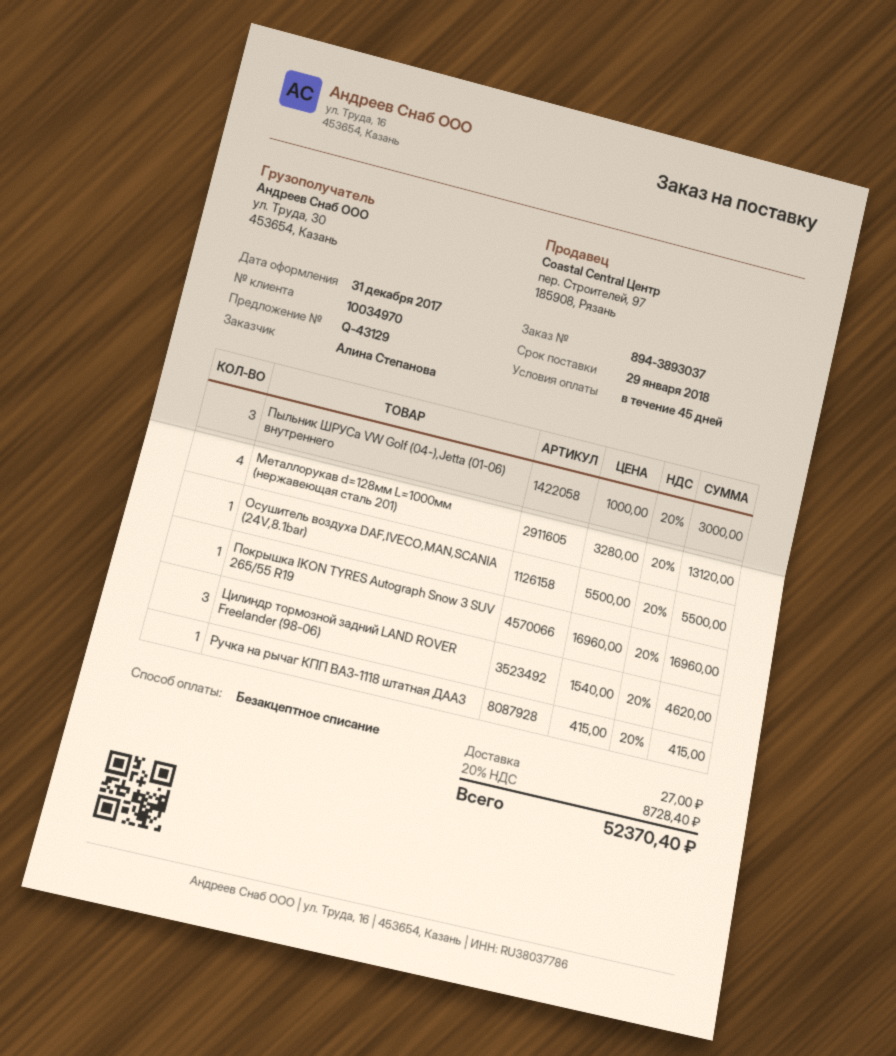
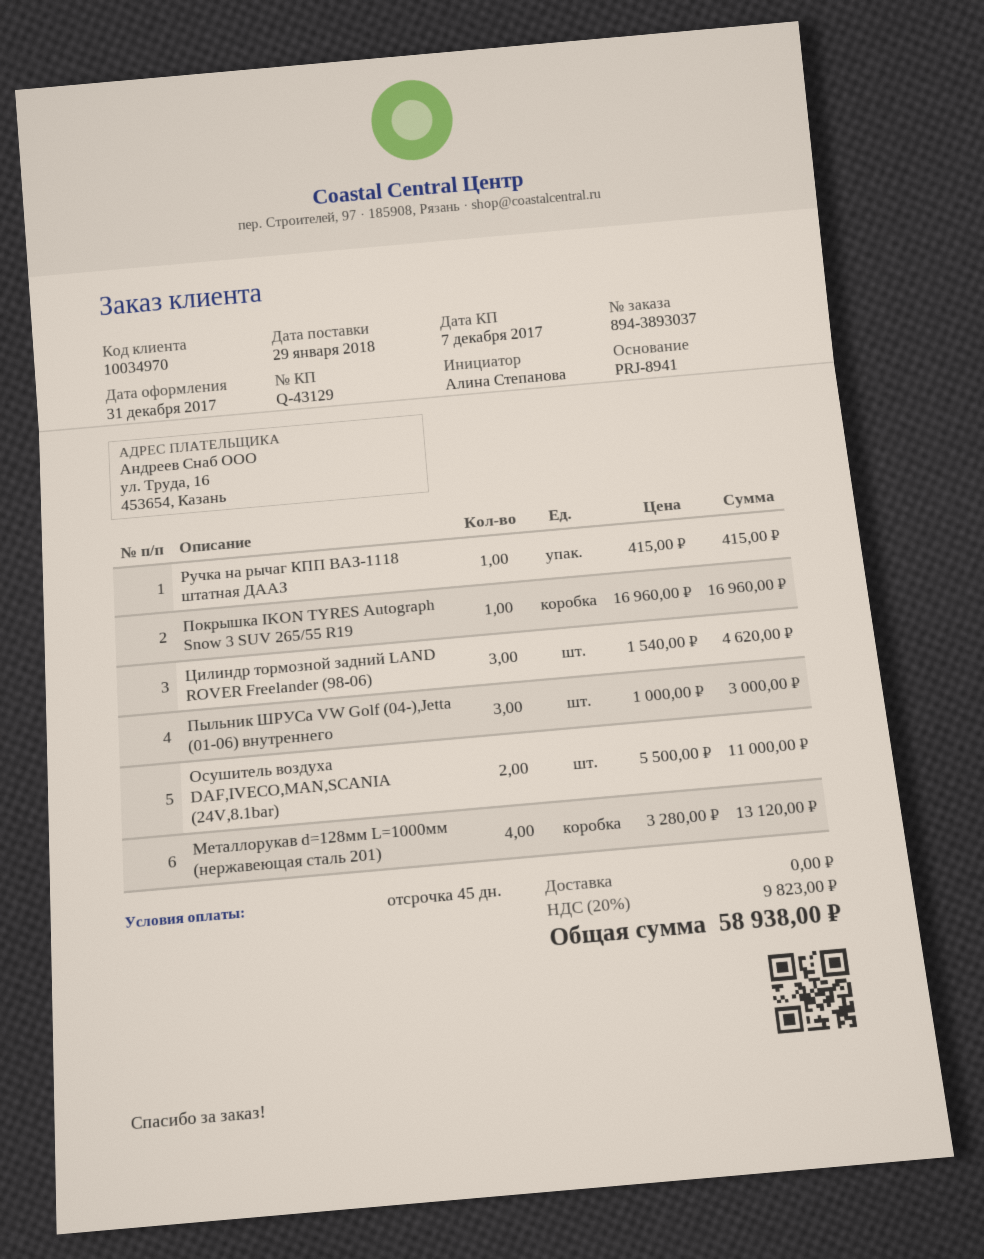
Осушитель воздуха DAF,IVECO,MAN,SCANIA (24V,8.1bar): 1 x 5500.00 = 5500.00 -> 2 x 5500.00 = 11000.00
shipping: 27.00 -> 0.00
tax: 20% = 8728.40 -> 20% = 9823.00
total: 52370.40 -> 58938.00

